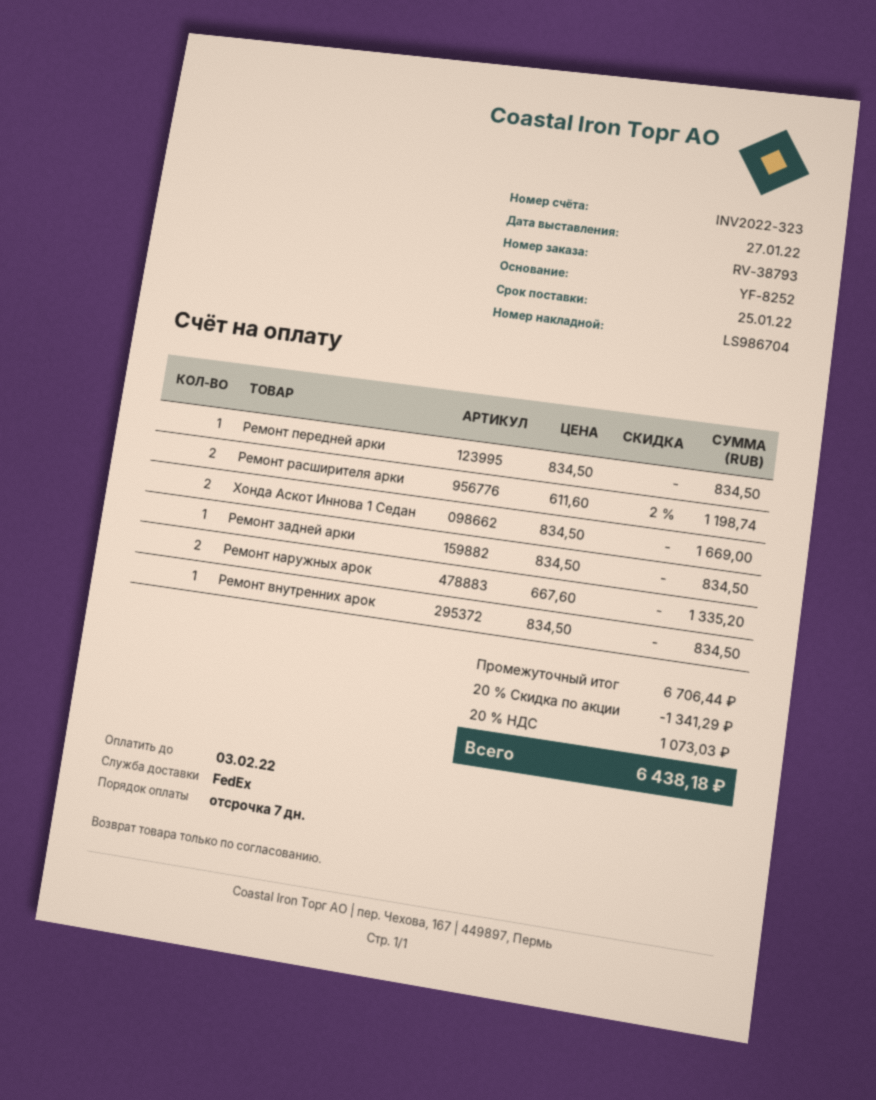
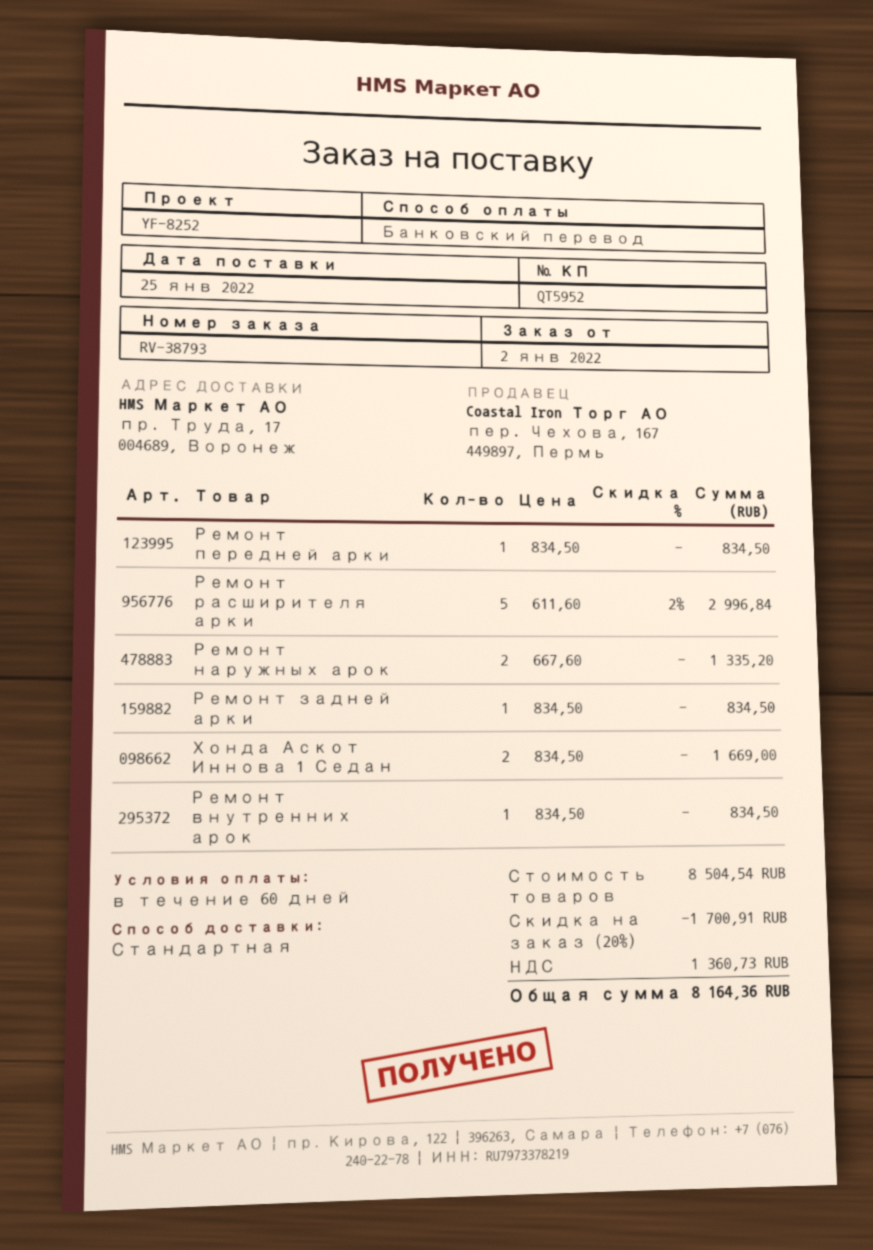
payment terms: 7 days -> 60 days
shipping method: FedEx -> standard
Ремонт расширителя арки: 2 x 611.60 - 2% = 1198.74 -> 5 x 611.60 - 2% = 2996.84
subtotal: 6706.44 -> 8504.54
discount: 20% = 1341.29 -> 20% = 1700.91
tax: 1073.03 -> 1360.73
total: 6438.18 -> 8164.36

